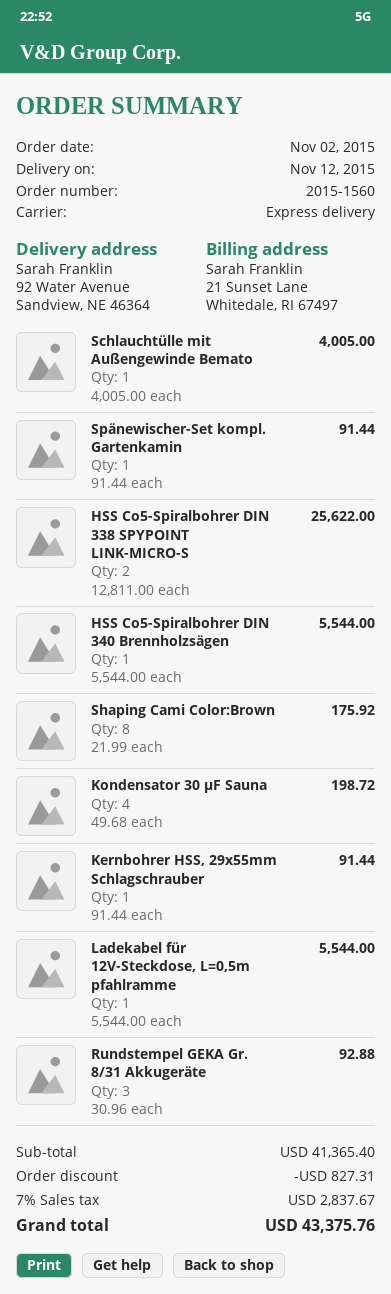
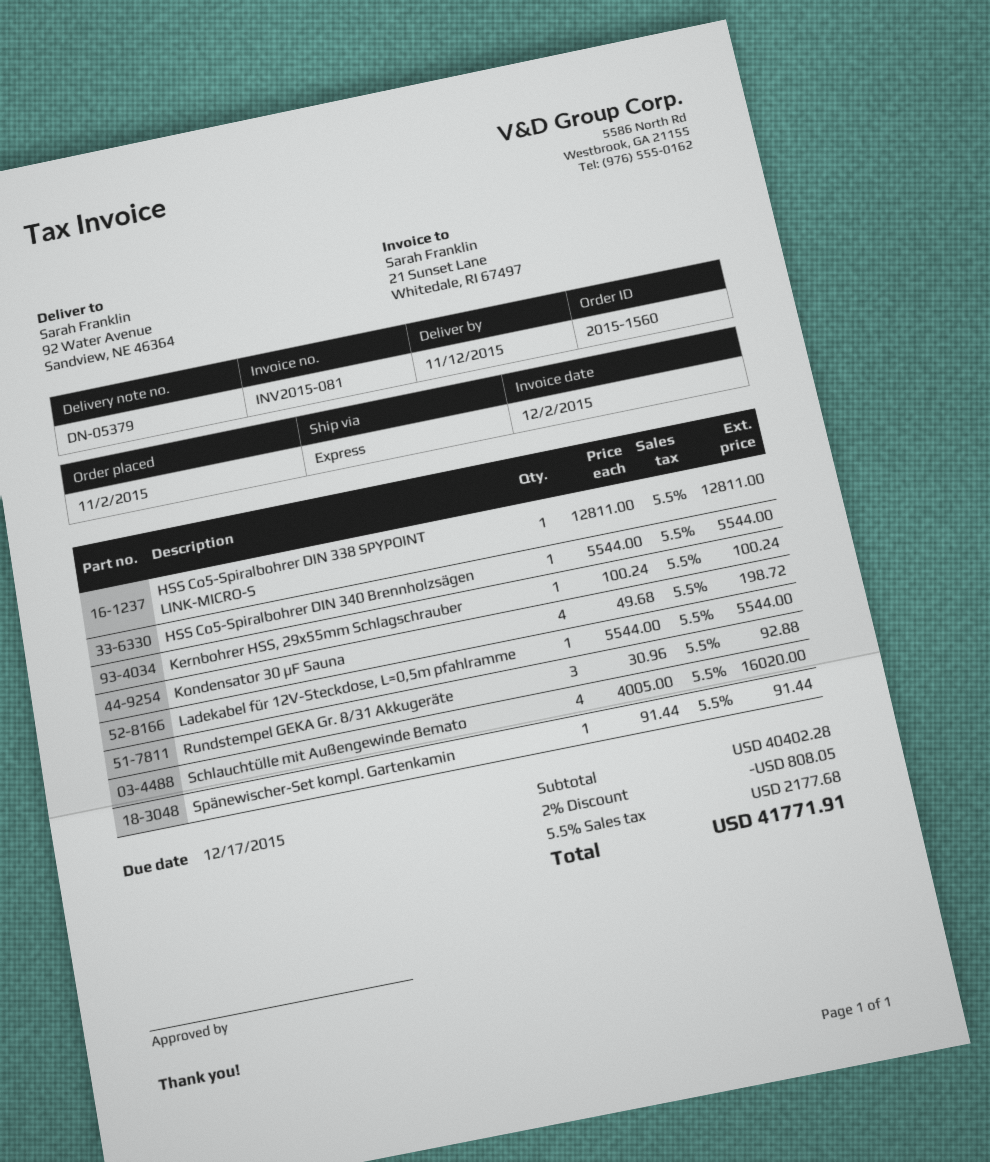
Schlauchtülle mit Außengewinde Bemato: 1 x 4005.00 = 4005.00 -> 4 x 4005.00 = 16020.00
HSS Co5-Spiralbohrer DIN 338 SPYPOINT LINK-MICRO-S: 2 x 12811.00 = 25622.00 -> 1 x 12811.00 = 12811.00
Shaping Cami Color:Brown: 8 x 21.99 = 175.92 -> none
Kernbohrer HSS, 29x55mm Schlagschrauber: 1 x 91.44 = 91.44 -> 1 x 100.24 = 100.24
subtotal: 41365.40 -> 40402.28
discount: 827.31 -> 808.05
tax: 7% = 2837.67 -> 5.5% = 2177.68
total: 43375.76 -> 41771.91

